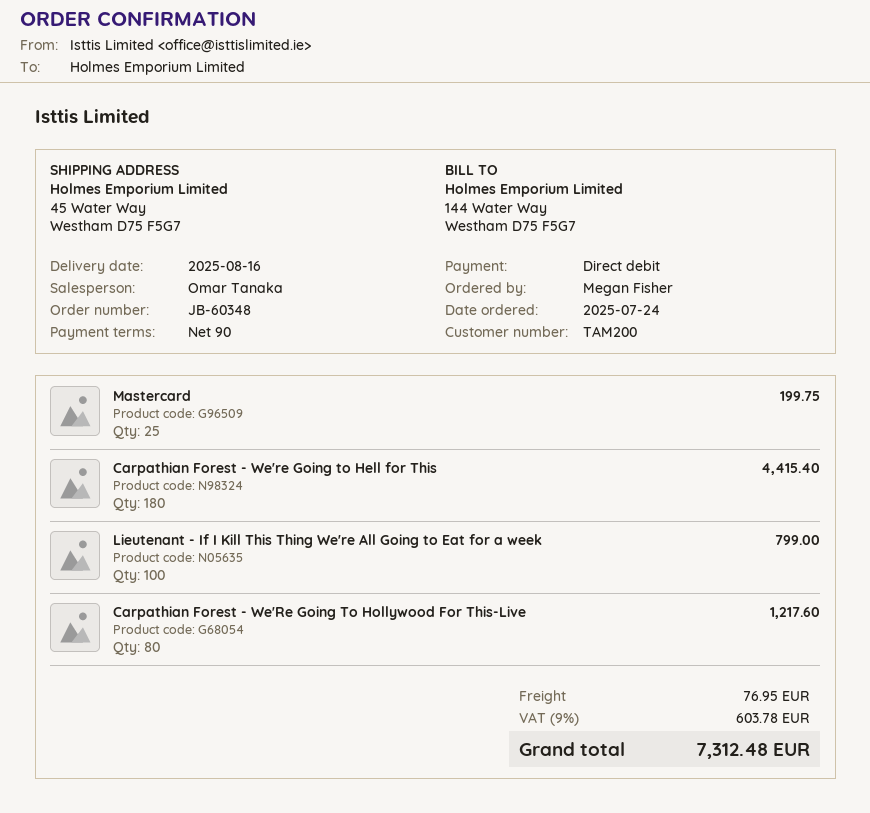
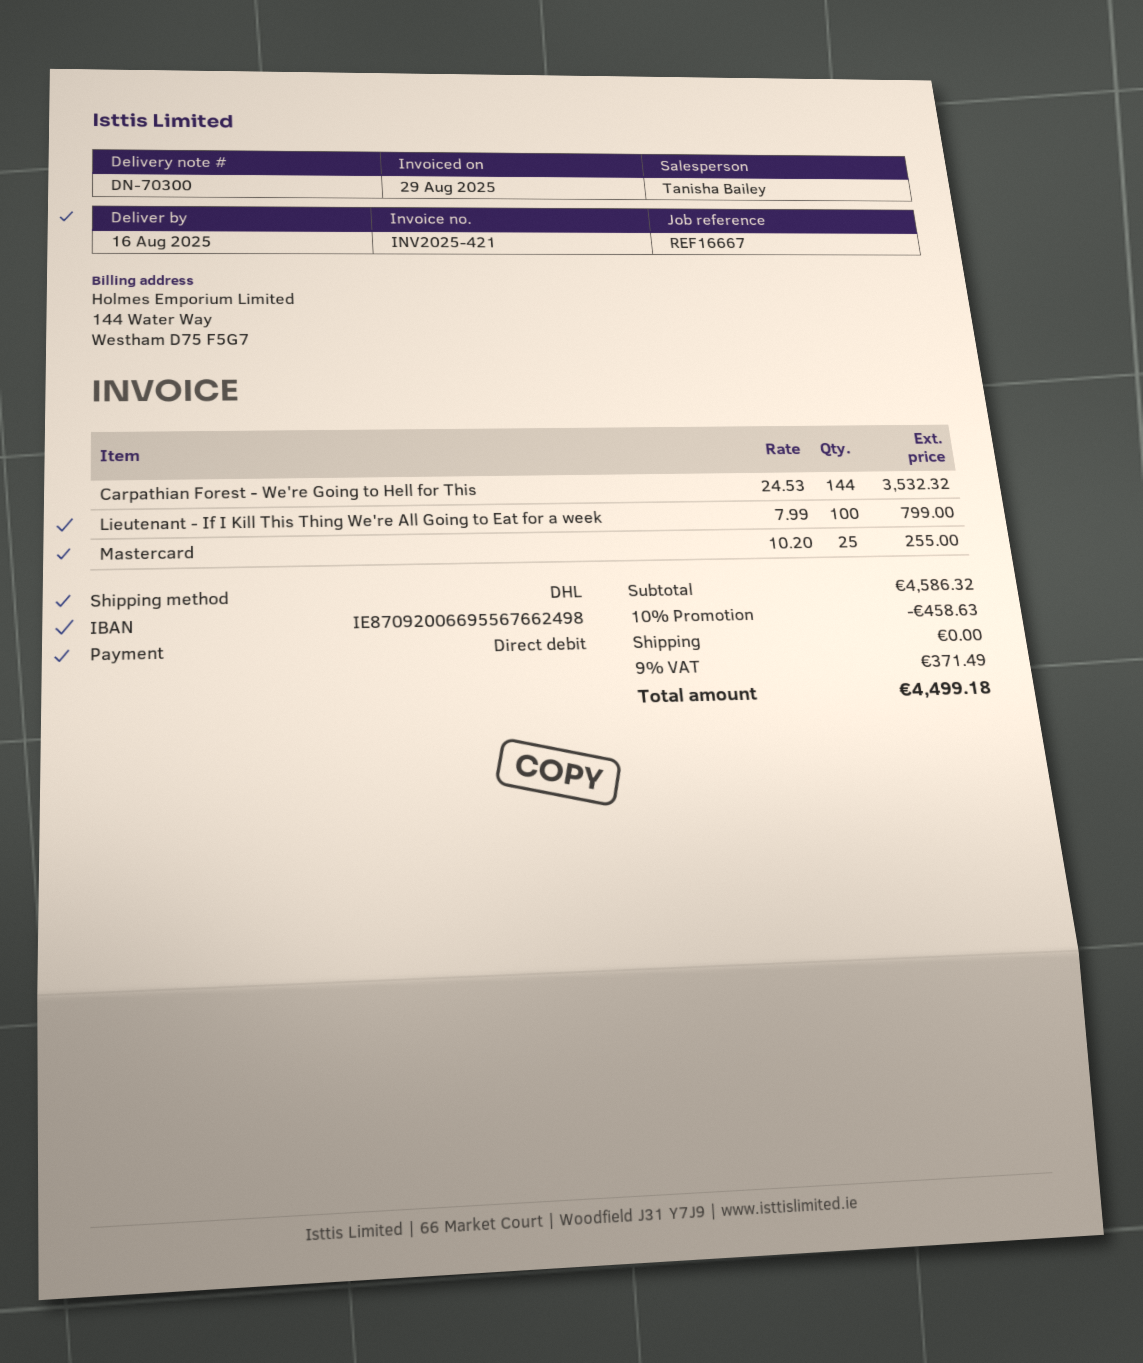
sales rep: Omar Tanaka -> Tanisha Bailey
Mastercard: 25 for 199.75 -> 25 for 255.00
Carpathian Forest - We're Going to Hell for This: 180 for 4415.40 -> 144 for 3532.32
Carpathian Forest - We'Re Going To Hollywood For This-Live: 80 for 1217.60 -> none
discount: none -> 10% = 458.63
shipping: 76.95 -> 0.00
tax: 9% = 603.78 -> 9% = 371.49
total: 7312.48 -> 4499.18

